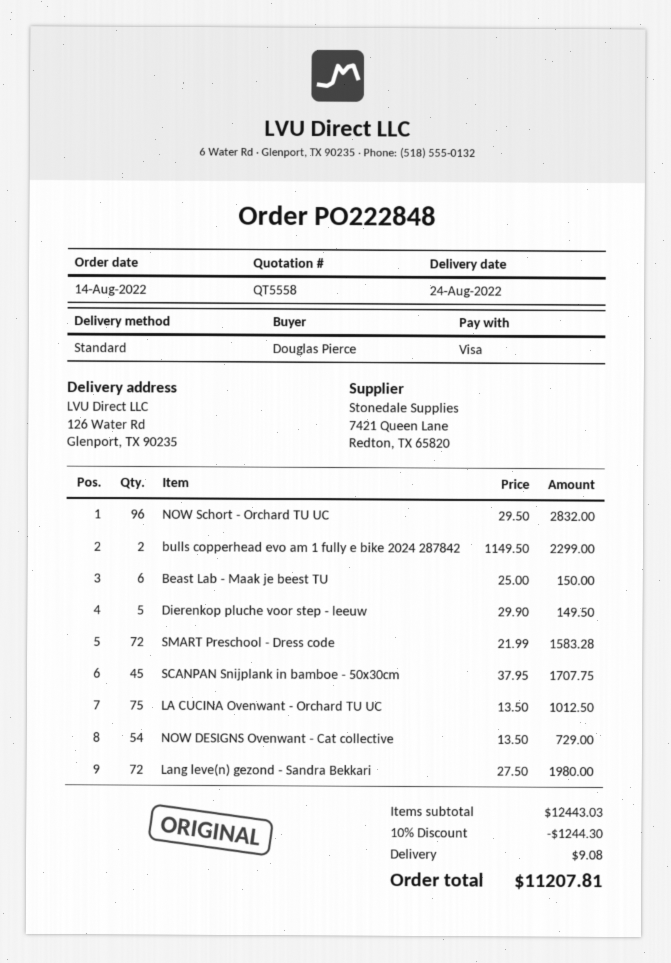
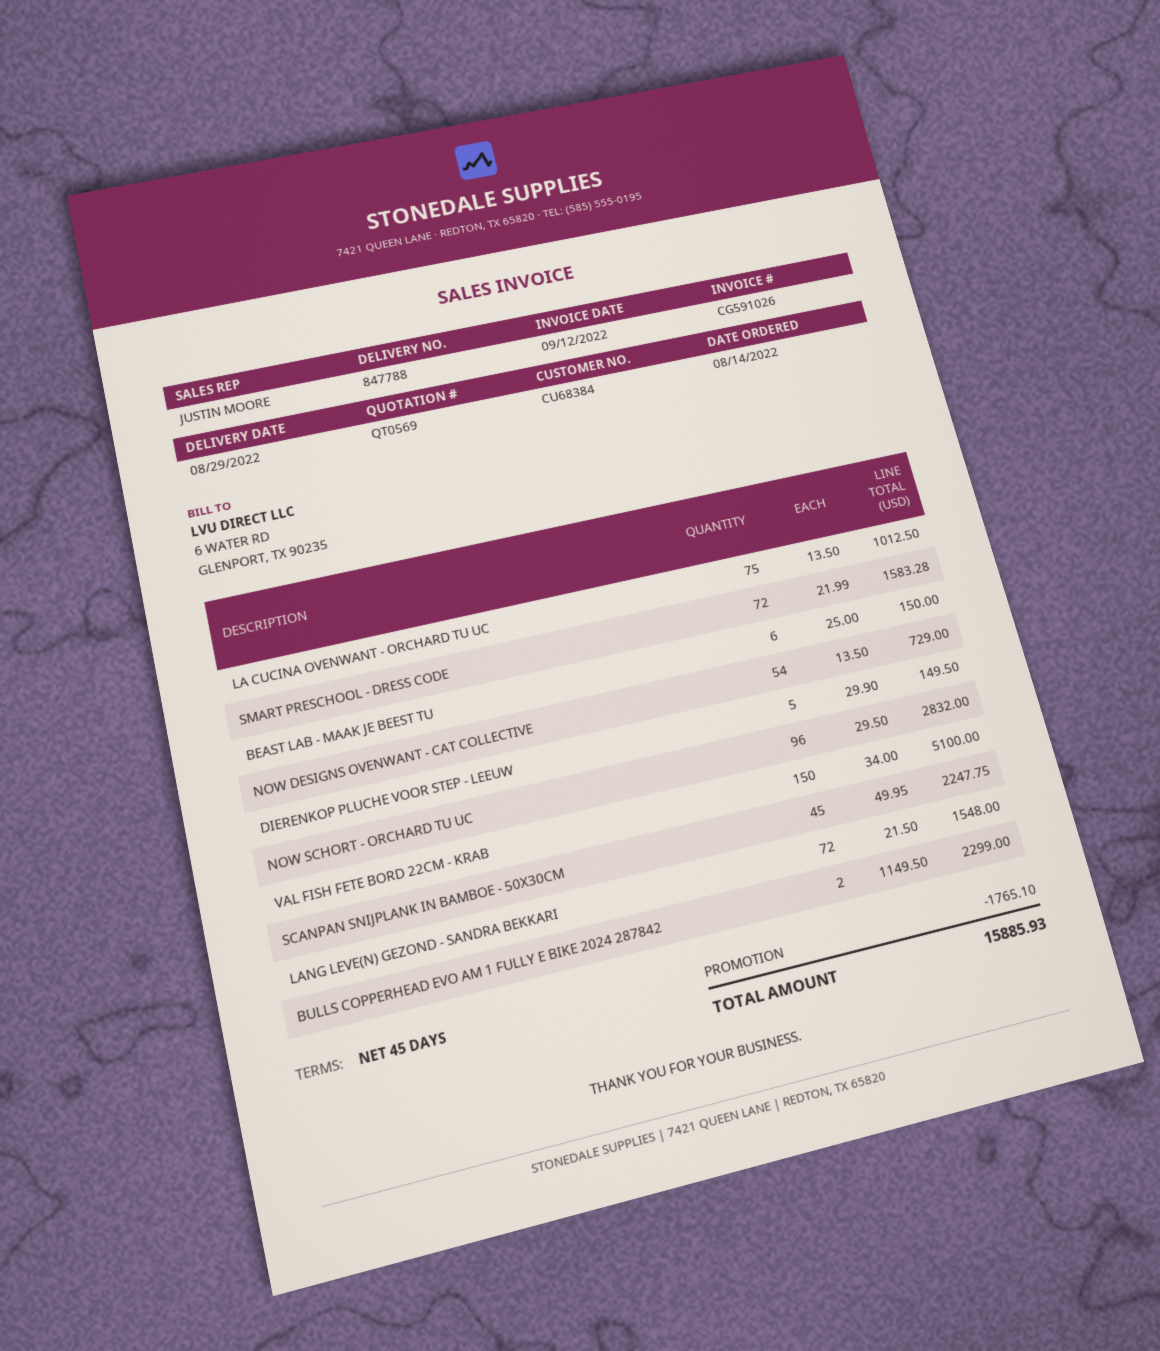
quote number: QT5558 -> QT0569
delivery date: 2022-08-24 -> 2022-08-29
SCANPAN Snijplank in bamboe - 50x30cm: 45 x 37.95 = 1707.75 -> 45 x 49.95 = 2247.75
Lang leve(n) gezond - Sandra Bekkari: 72 x 27.50 = 1980.00 -> 72 x 21.50 = 1548.00
VAL FISH FETE BORD 22CM - KRAB: none -> 150 x 34.00 = 5100.00
discount: 1244.30 -> 1765.10
shipping: 9.08 -> none
total: 11207.81 -> 15885.93

